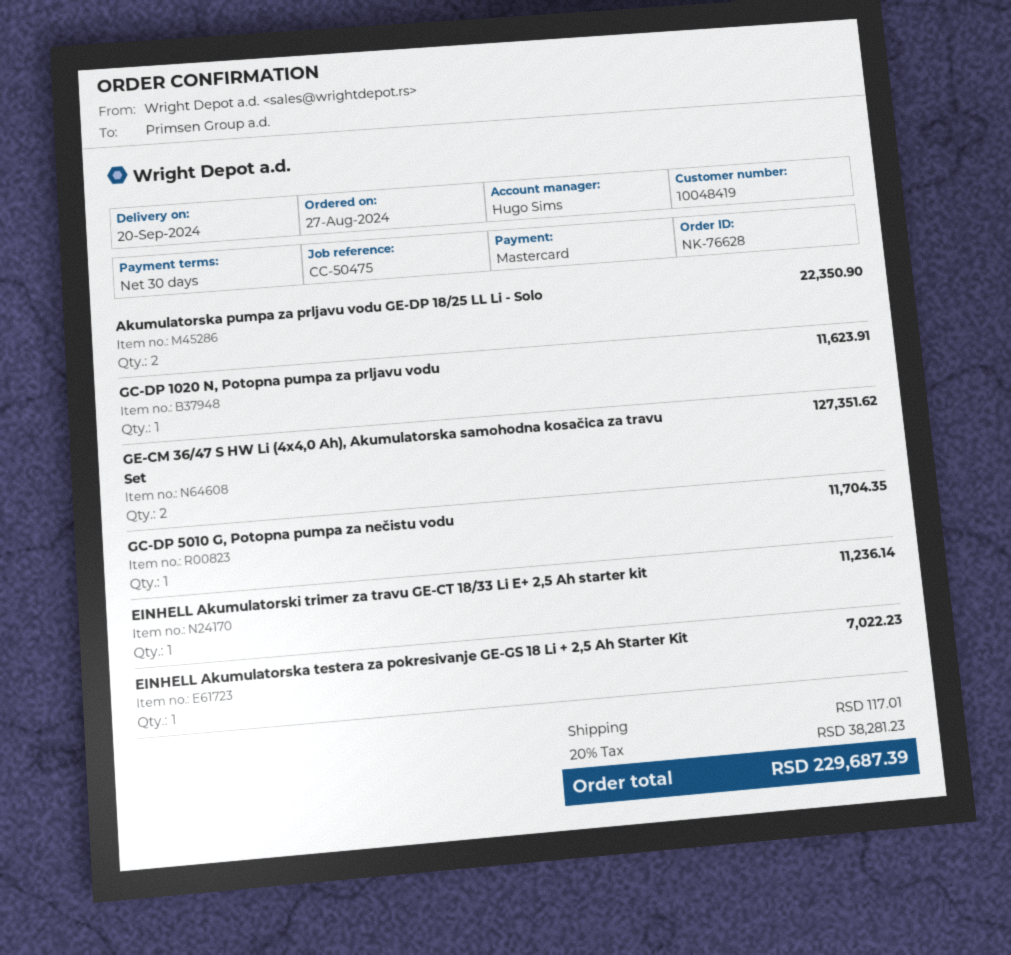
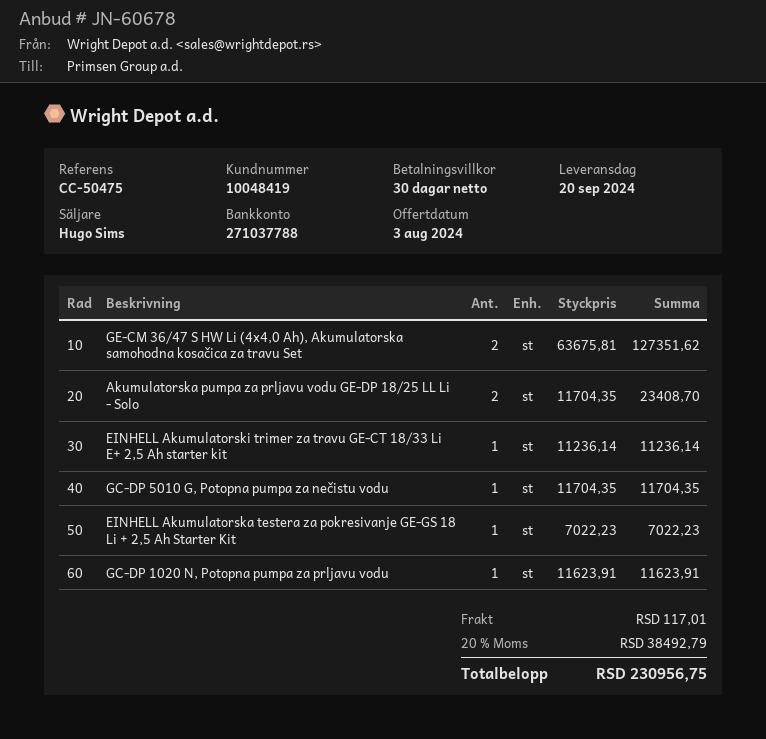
Akumulatorska pumpa za prljavu vodu GE-DP 18/25 LL Li - Solo: 2 for 22350.90 -> 2 for 23408.70
tax: 20% = 38281.23 -> 20% = 38492.79
total: 229687.39 -> 230956.75

